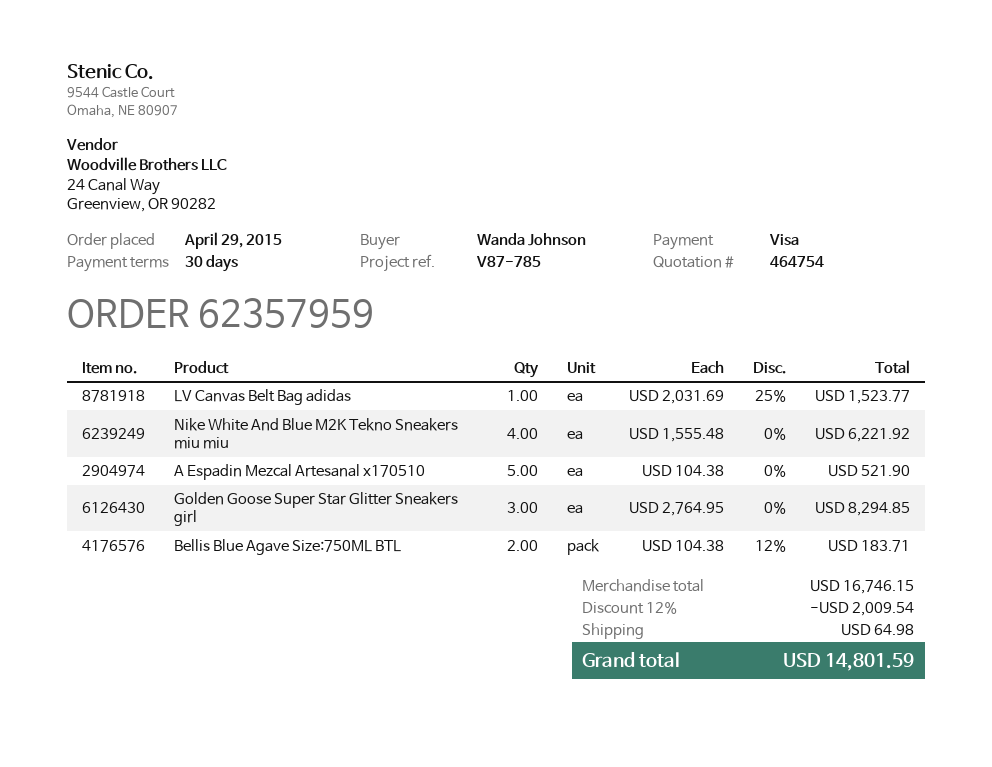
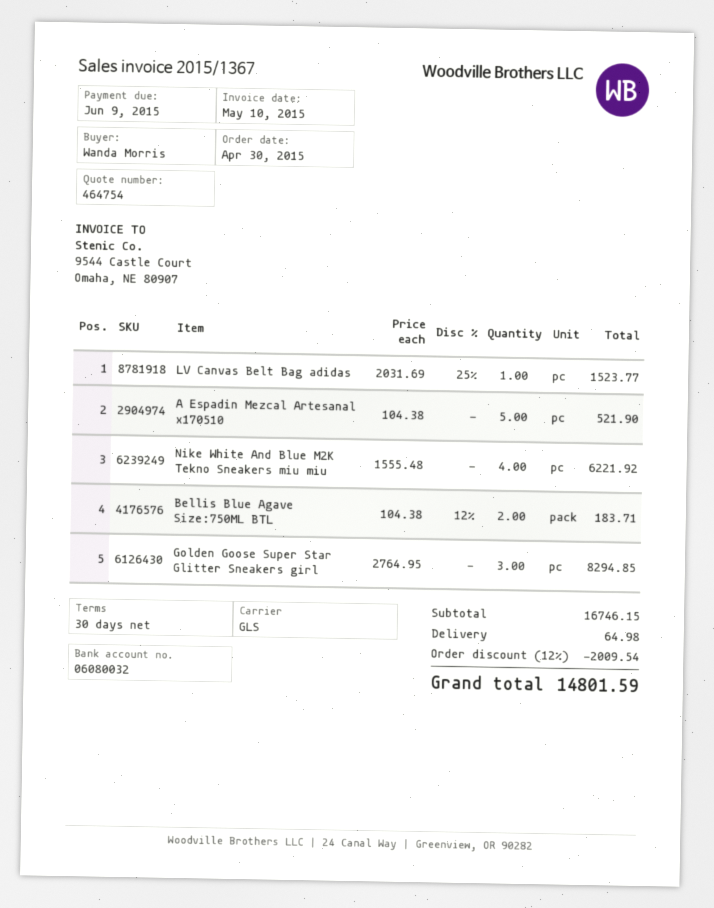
order date: 2015-04-29 -> 2015-04-30
ordered by: Wanda Johnson -> Wanda Morris

